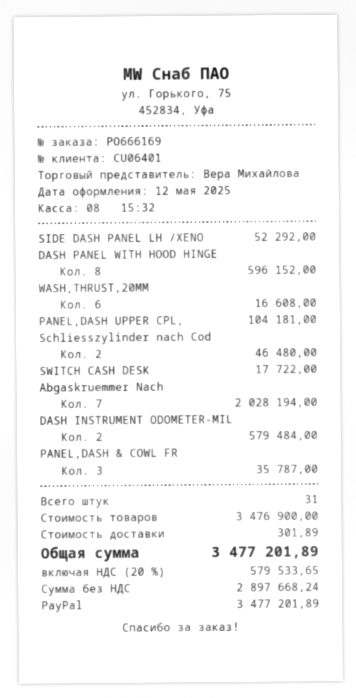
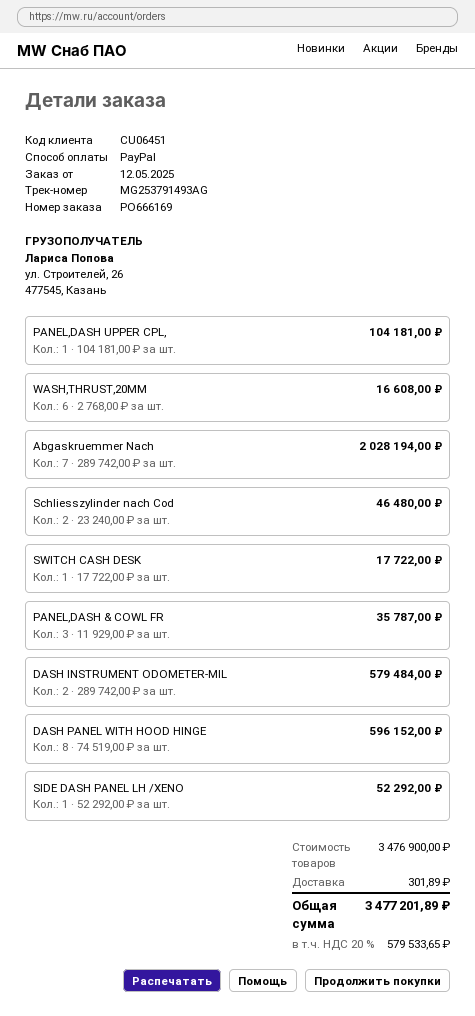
customer number: CU06401 -> CU06451

